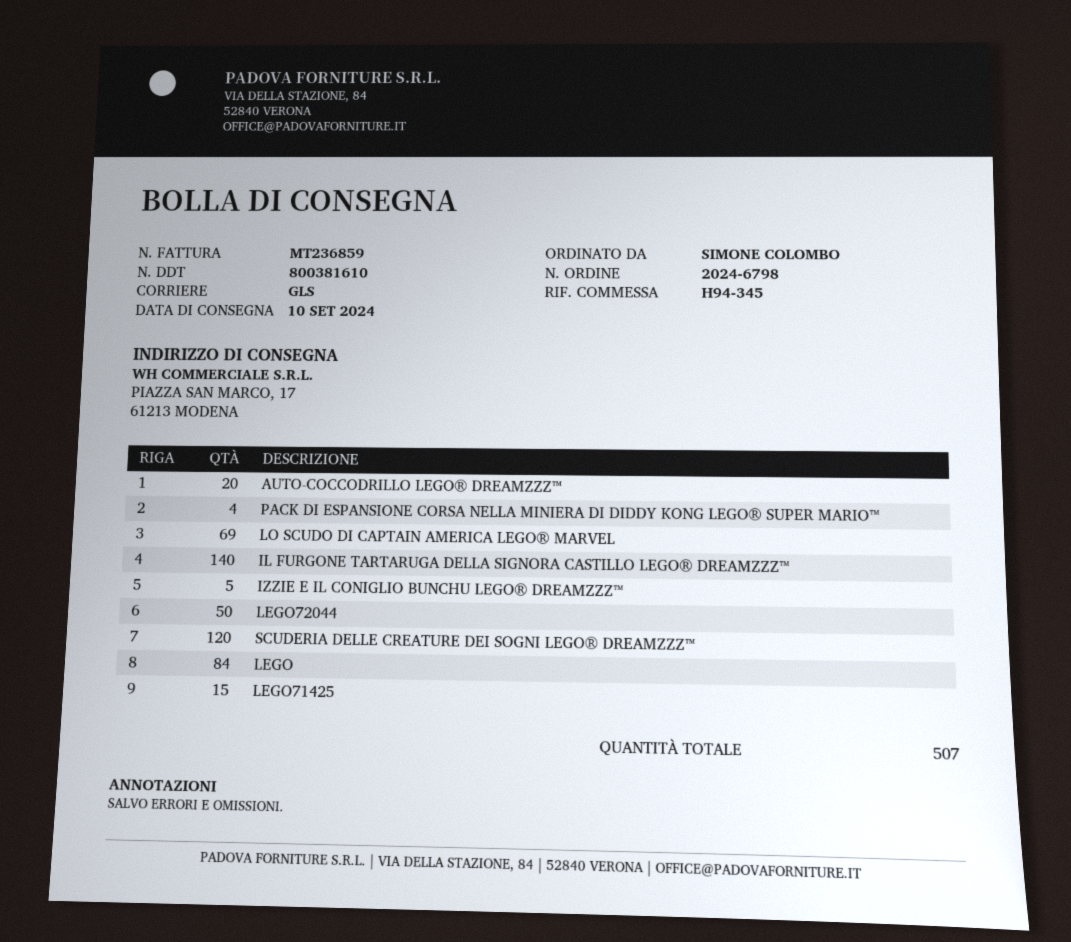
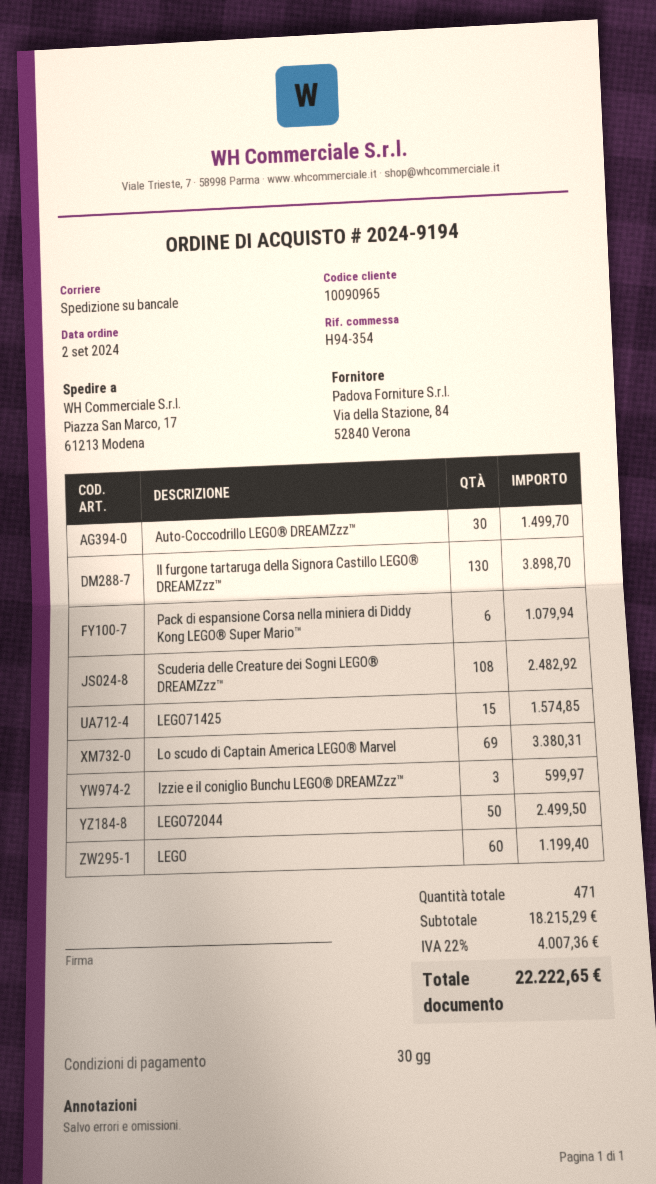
order number: 2024-6798 -> 2024-9194
reference: H94-345 -> H94-354
shipping method: GLS -> pallet freight
AUTO-COCCODRILLO LEGO® DREAMZZZ™: 20 -> 30
PACK DI ESPANSIONE CORSA NELLA MINIERA DI DIDDY KONG LEGO® SUPER MARIO™: 4 -> 6
IL FURGONE TARTARUGA DELLA SIGNORA CASTILLO LEGO® DREAMZZZ™: 140 -> 130
IZZIE E IL CONIGLIO BUNCHU LEGO® DREAMZZZ™: 5 -> 3
SCUDERIA DELLE CREATURE DEI SOGNI LEGO® DREAMZZZ™: 120 -> 108
LEGO: 84 -> 60
total quantity: 507 -> 471

